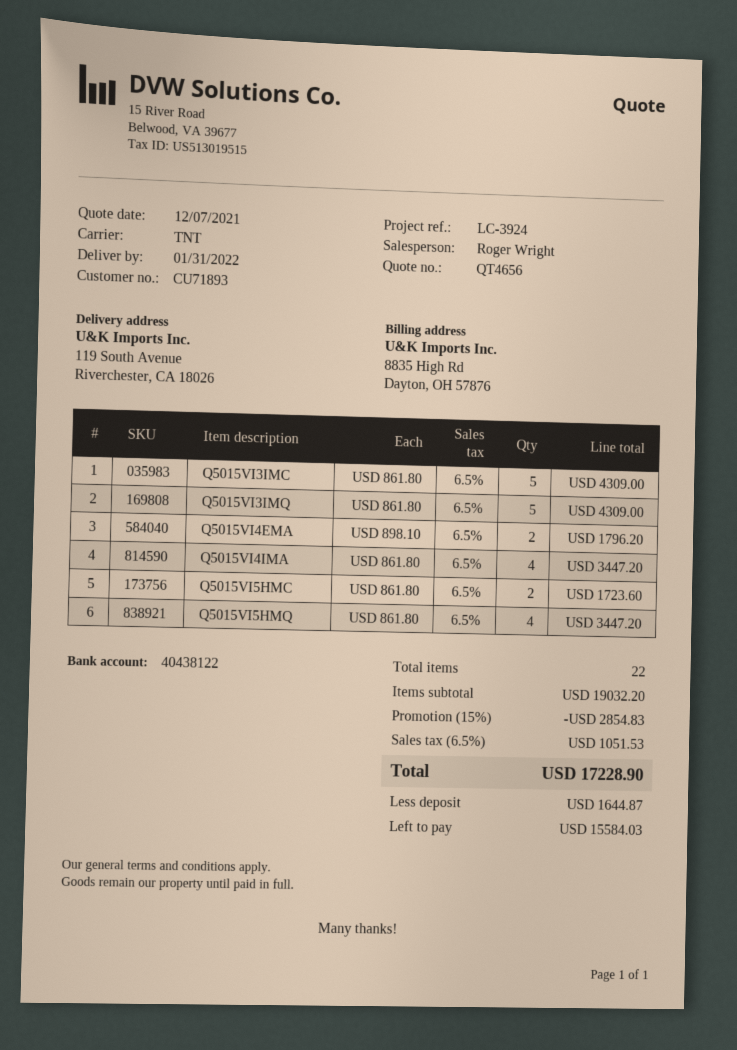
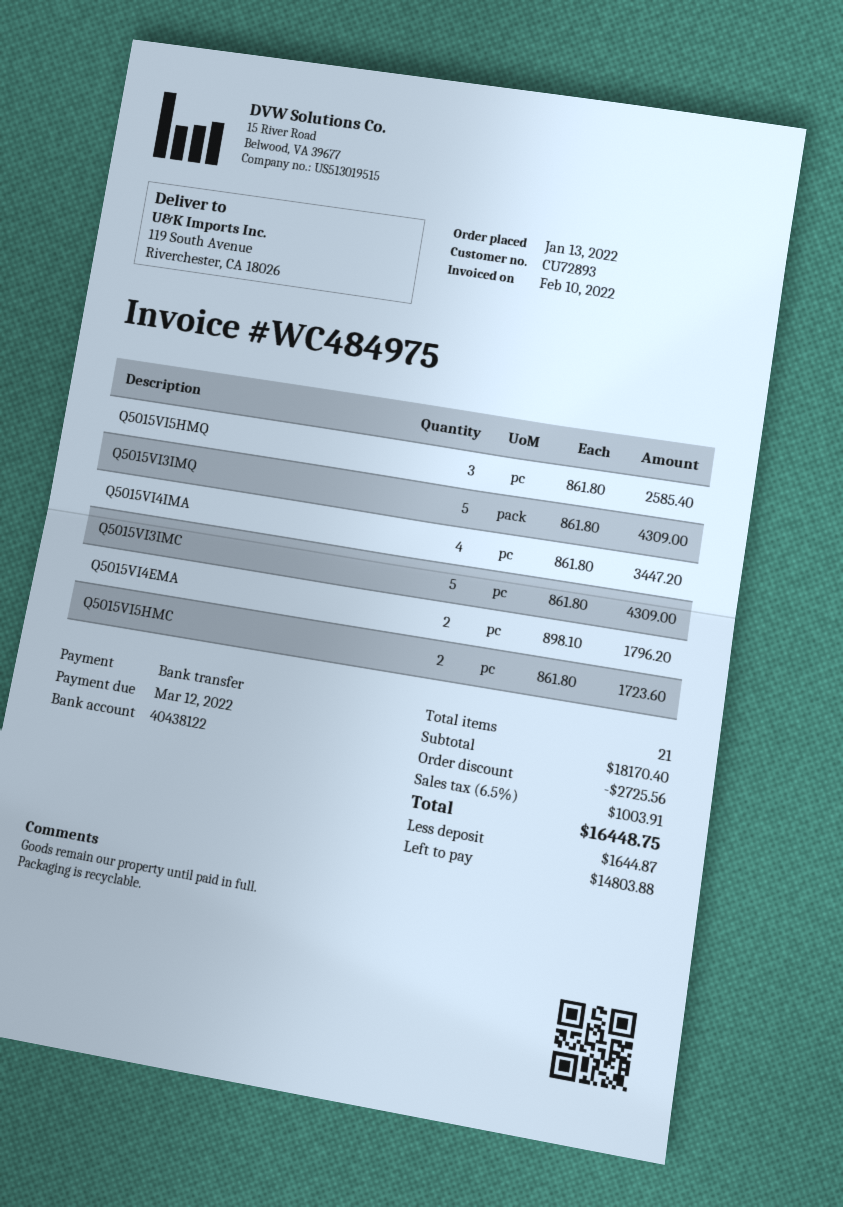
customer number: CU71893 -> CU72893
Q5015VI5HMQ: 4 x 861.80 = 3447.20 -> 3 x 861.80 = 2585.40
total quantity: 22 -> 21
subtotal: 19032.20 -> 18170.40
discount: 2854.83 -> 2725.56
tax: 6.5% = 1051.53 -> 6.5% = 1003.91
total: 17228.90 -> 16448.75
balance: 15584.03 -> 14803.88

